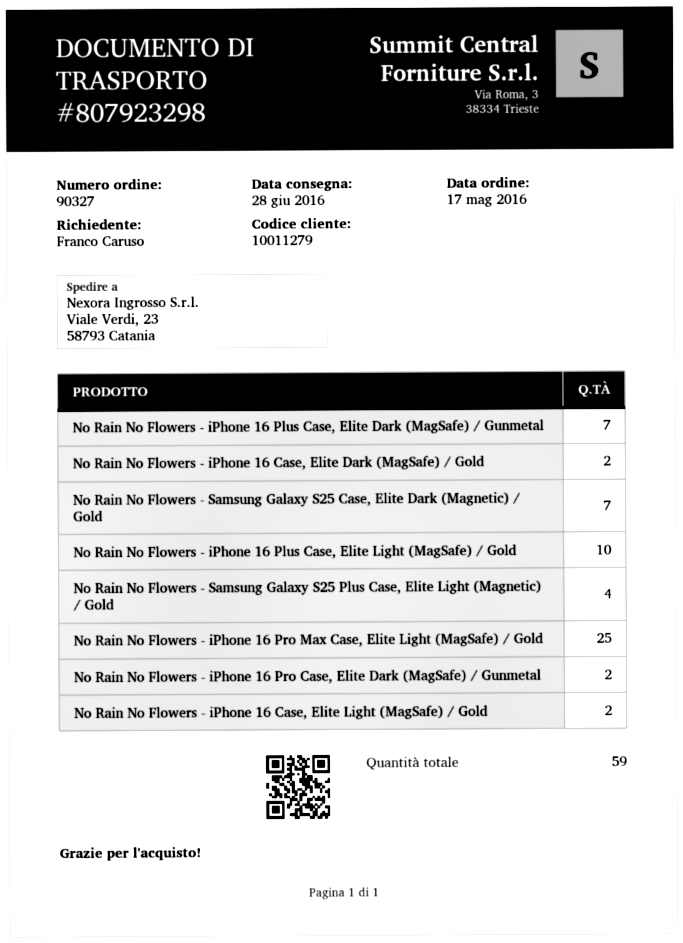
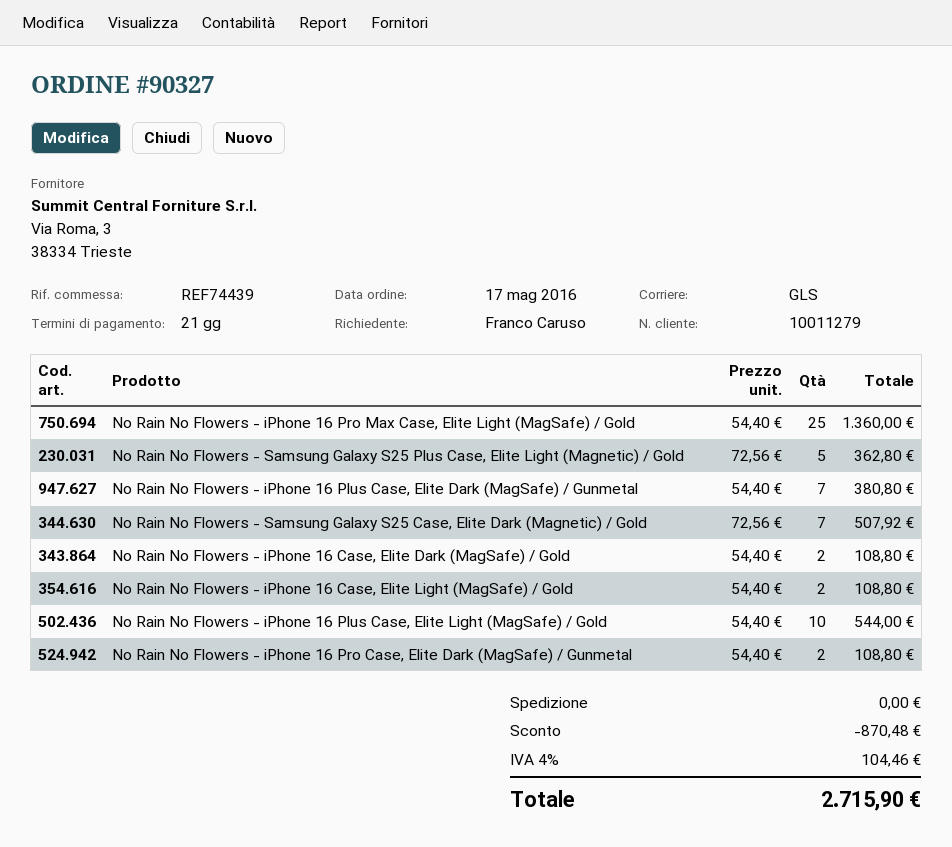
No Rain No Flowers - Samsung Galaxy S25 Plus Case, Elite Light (Magnetic) / Gold: 4 -> 5

